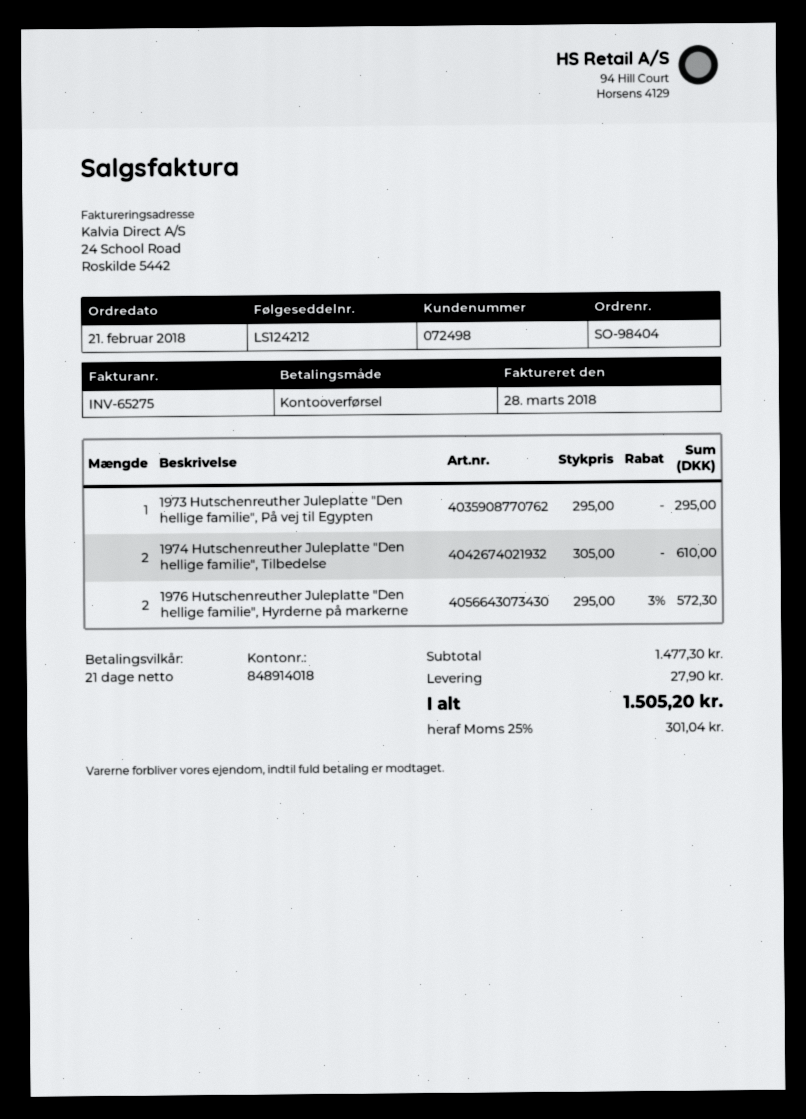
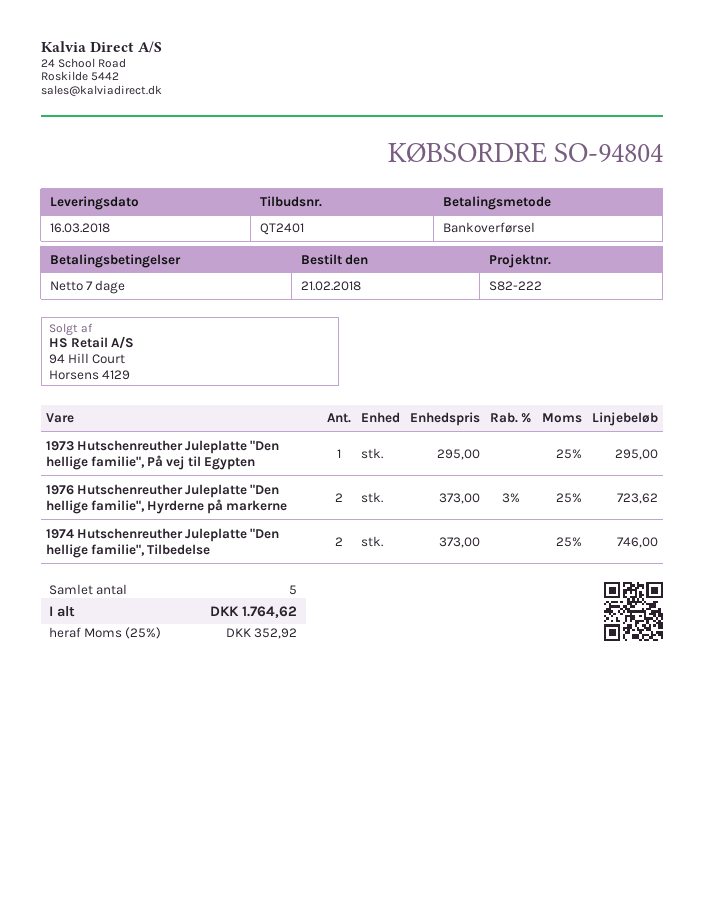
order number: SO-98404 -> SO-94804
payment terms: 21 days -> 7 days
1974 Hutschenreuther Juleplatte "Den hellige familie", Tilbedelse: 2 x 305.00 = 610.00 -> 2 x 373.00 = 746.00
1976 Hutschenreuther Juleplatte "Den hellige familie", Hyrderne på markerne: 2 x 295.00 - 3% = 572.30 -> 2 x 373.00 - 3% = 723.62
shipping: 27.90 -> none
tax: 25% = 301.04 -> 25% = 352.92
total: 1505.20 -> 1764.62

